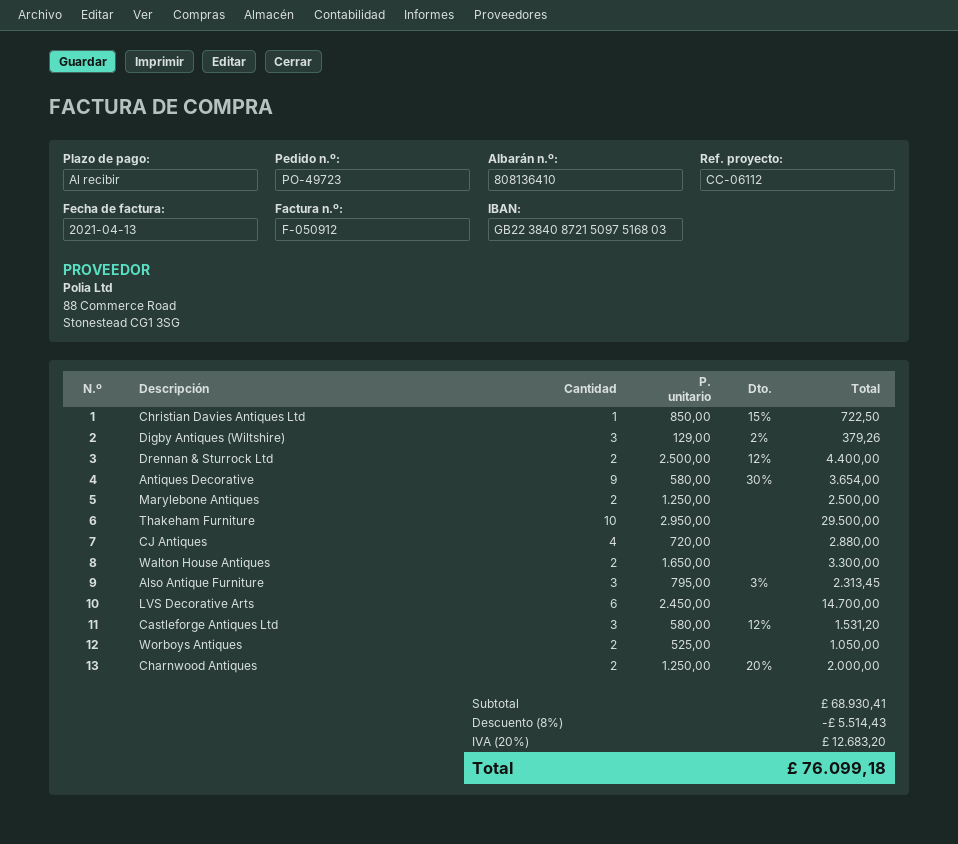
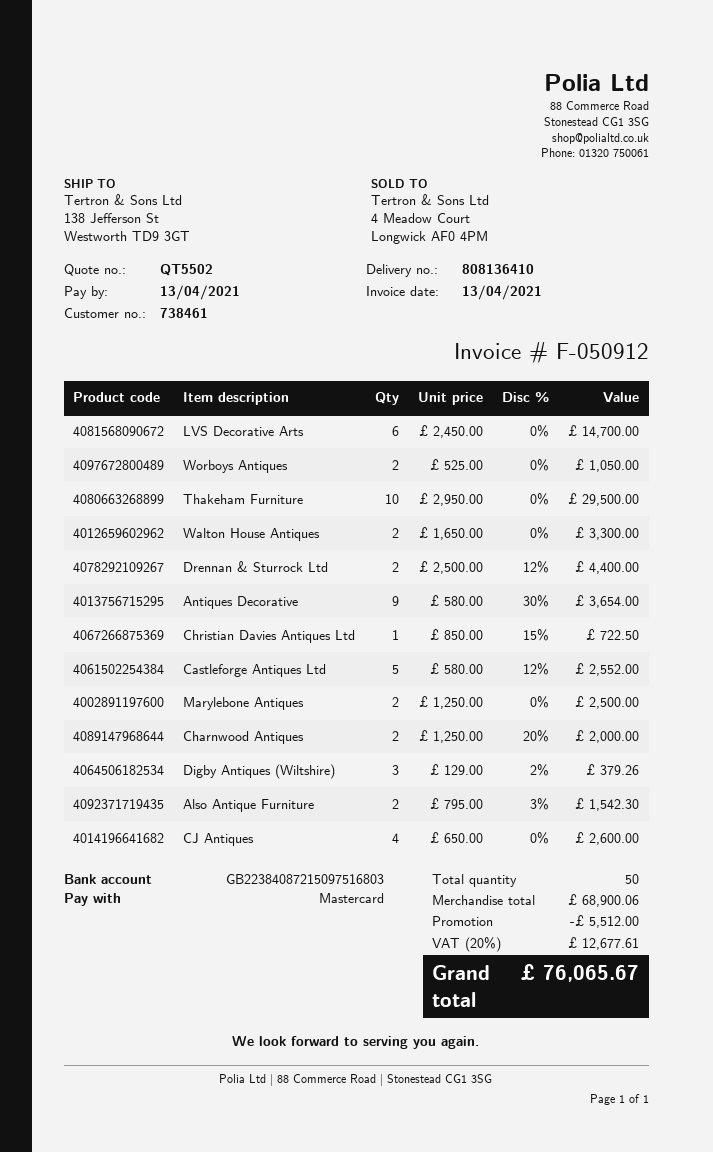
CJ Antiques: 4 x 720.00 = 2880.00 -> 4 x 650.00 = 2600.00
Also Antique Furniture: 3 x 795.00 - 3% = 2313.45 -> 2 x 795.00 - 3% = 1542.30
Castleforge Antiques Ltd: 3 x 580.00 - 12% = 1531.20 -> 5 x 580.00 - 12% = 2552.00
subtotal: 68930.41 -> 68900.06
discount: 5514.43 -> 5512.00
tax: 20% = 12683.20 -> 20% = 12677.61
total: 76099.18 -> 76065.67

